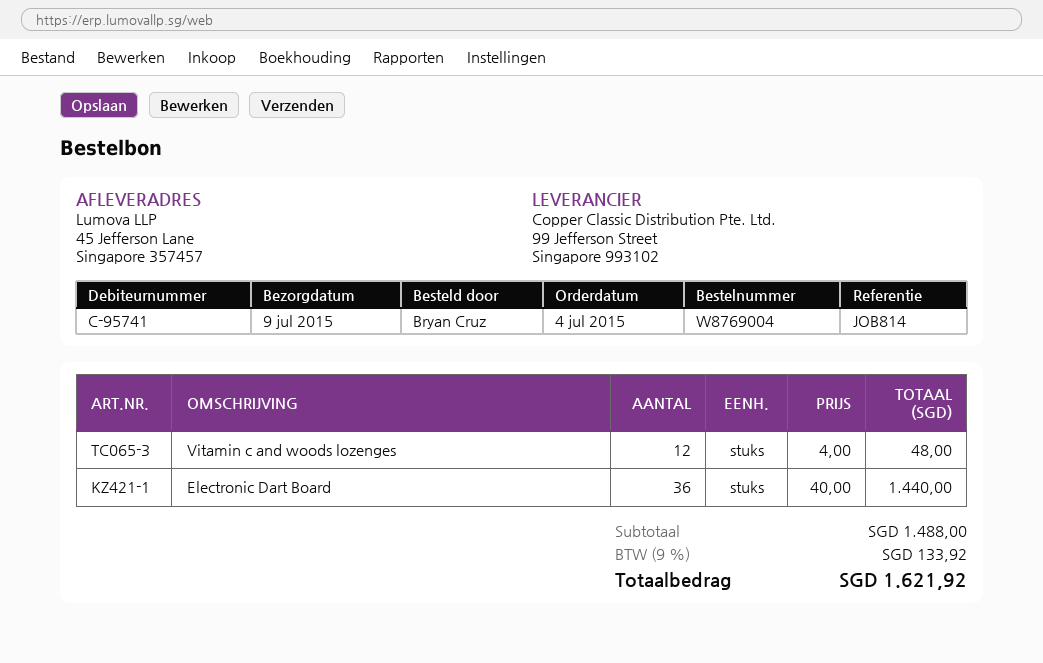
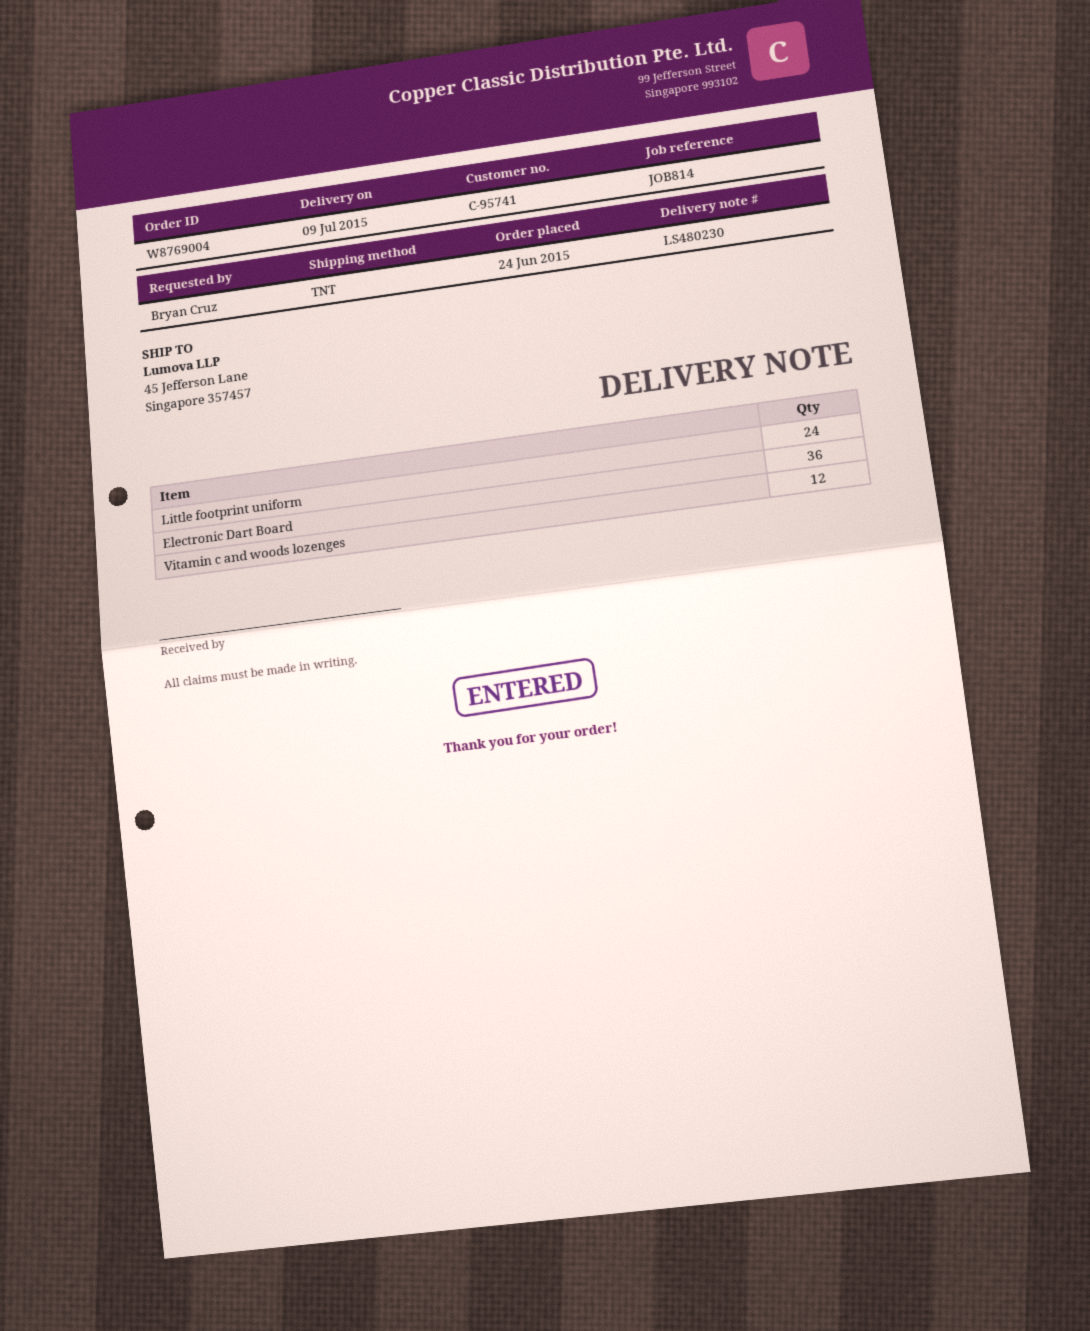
order date: 2015-07-04 -> 2015-06-24
Little footprint uniform: none -> 24

